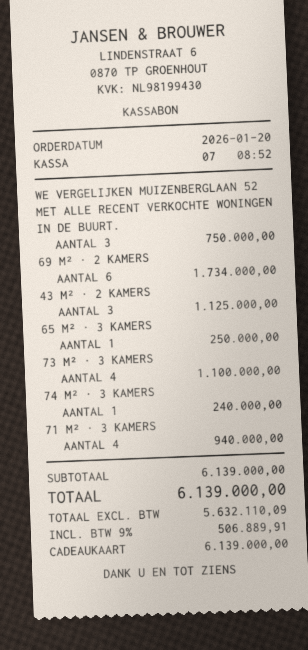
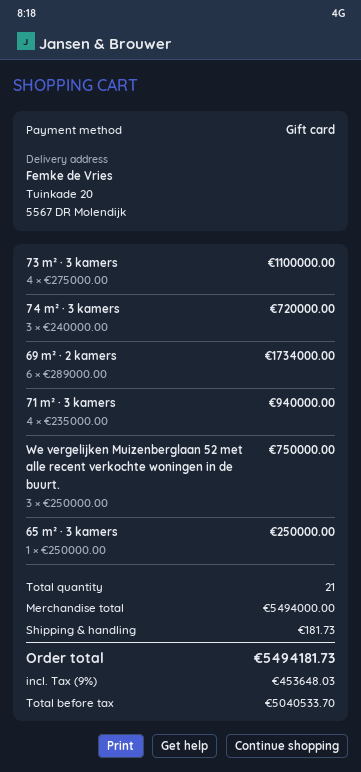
43 M² · 2 KAMERS: 3 for 1125000.00 -> none
74 M² · 3 KAMERS: 1 for 240000.00 -> 3 for 720000.00
subtotal: 6139000.00 -> 5494000.00
shipping: none -> 181.73
net: 5632110.09 -> 5040533.70
tax: 9% = 506889.91 -> 9% = 453648.03
total: 6139000.00 -> 5494181.73

